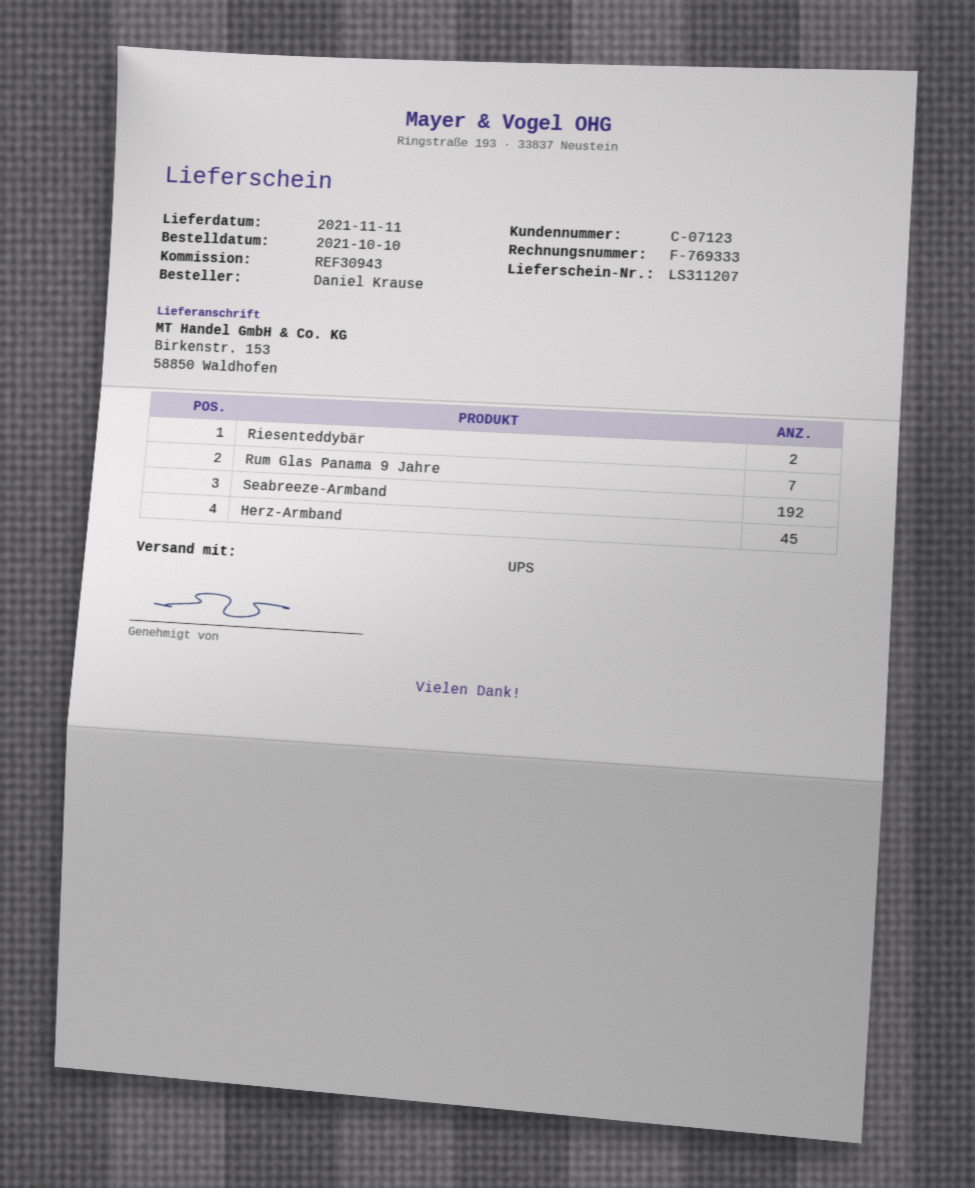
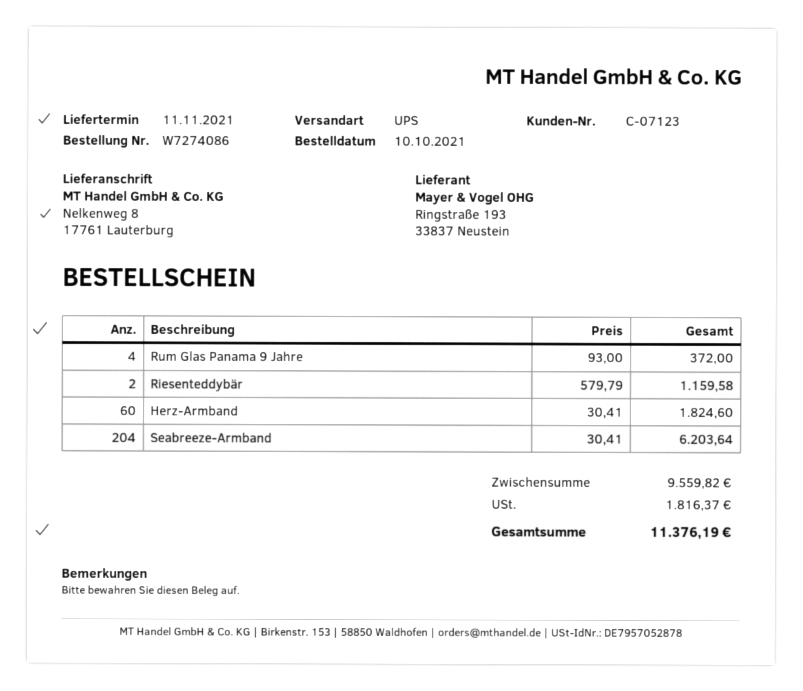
ship to: Birkenstr. 153, 58850 Waldhofen -> Nelkenweg 8, 17761 Lauterburg
Rum Glas Panama 9 Jahre: 7 -> 4
Seabreeze-Armband: 192 -> 204
Herz-Armband: 45 -> 60

